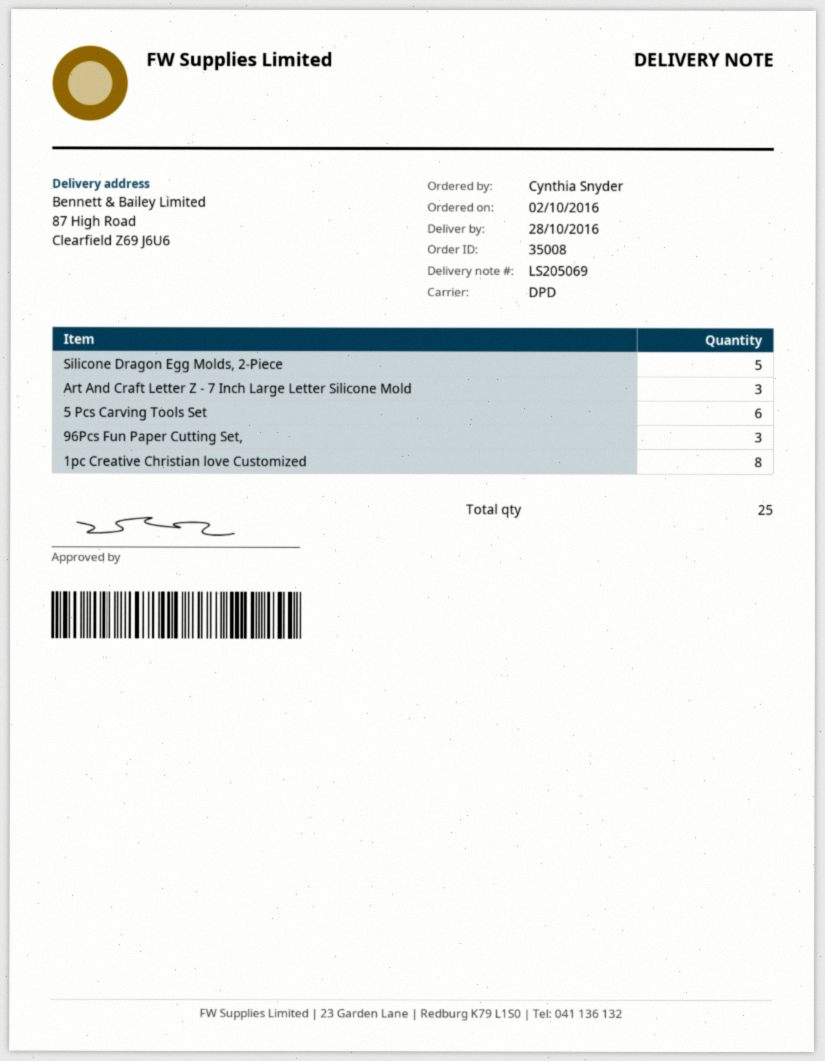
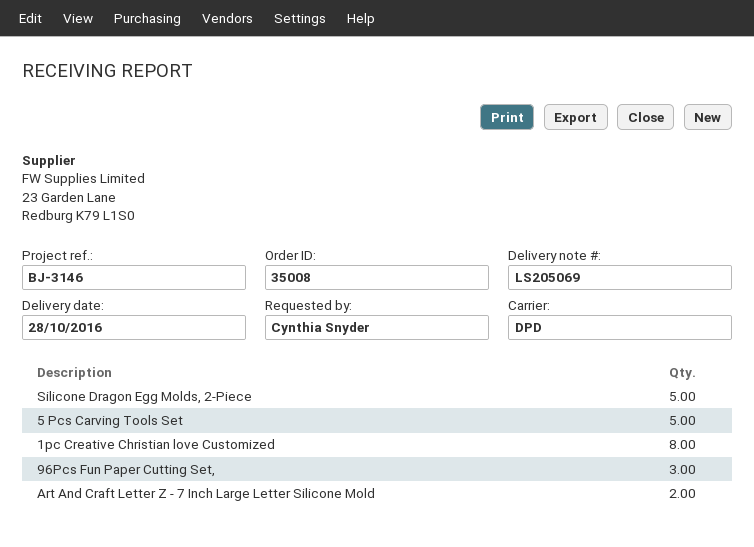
Art And Craft Letter Z - 7 Inch Large Letter Silicone Mold: 3 -> 2
5 Pcs Carving Tools Set: 6 -> 5

